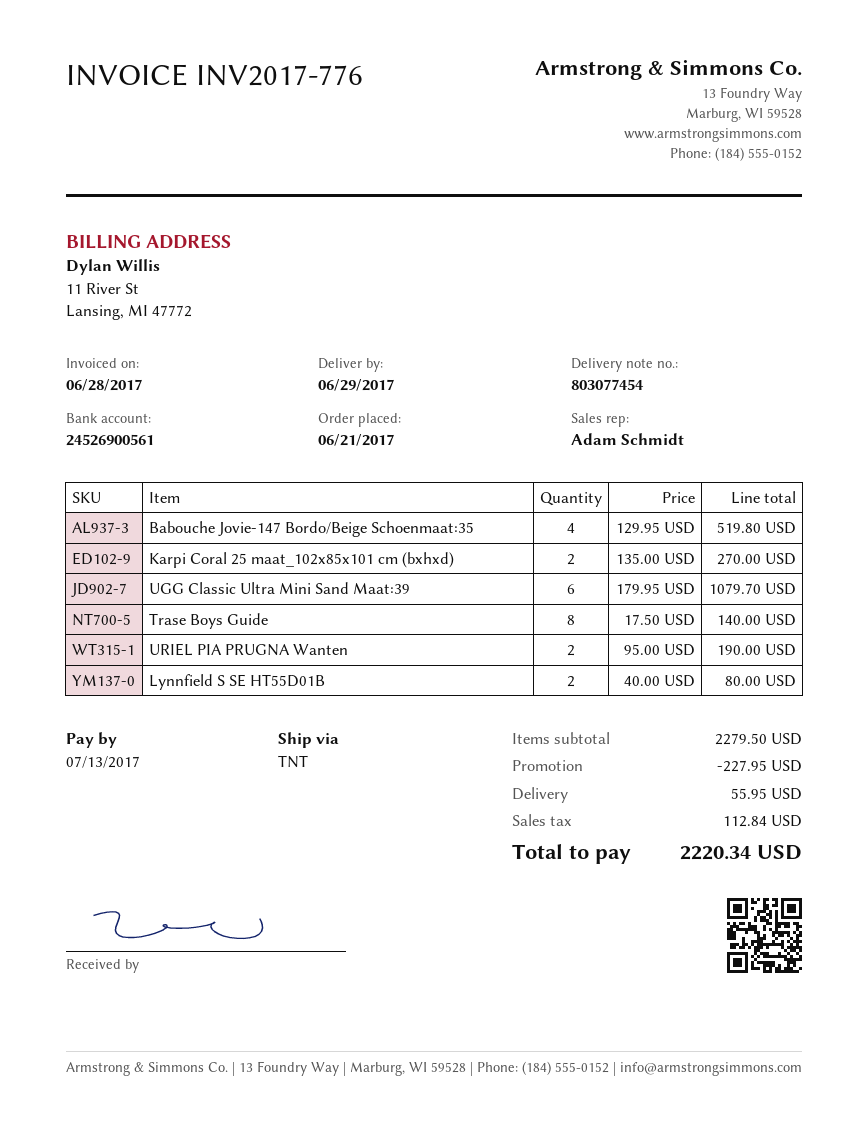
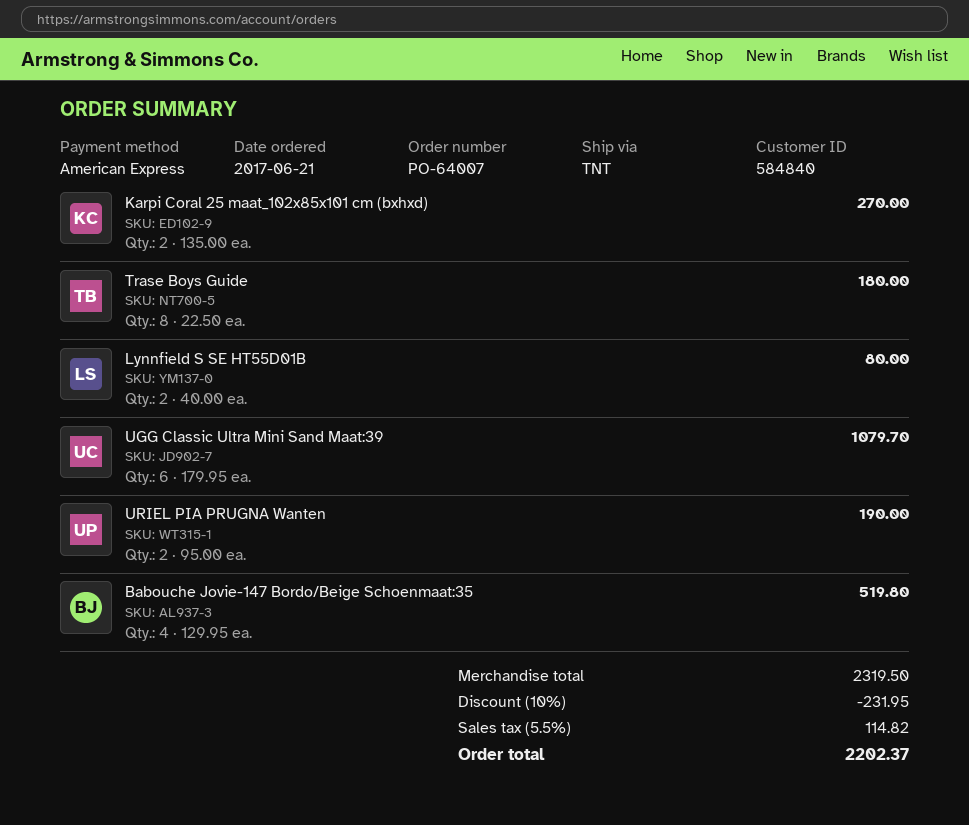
Trase Boys Guide: 8 x 17.50 = 140.00 -> 8 x 22.50 = 180.00
subtotal: 2279.50 -> 2319.50
discount: 227.95 -> 231.95
shipping: 55.95 -> none
tax: 112.84 -> 114.82
total: 2220.34 -> 2202.37

